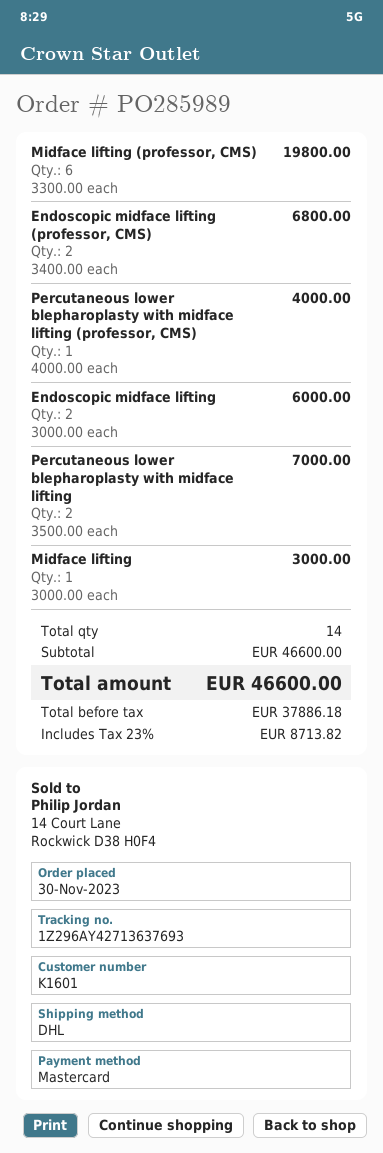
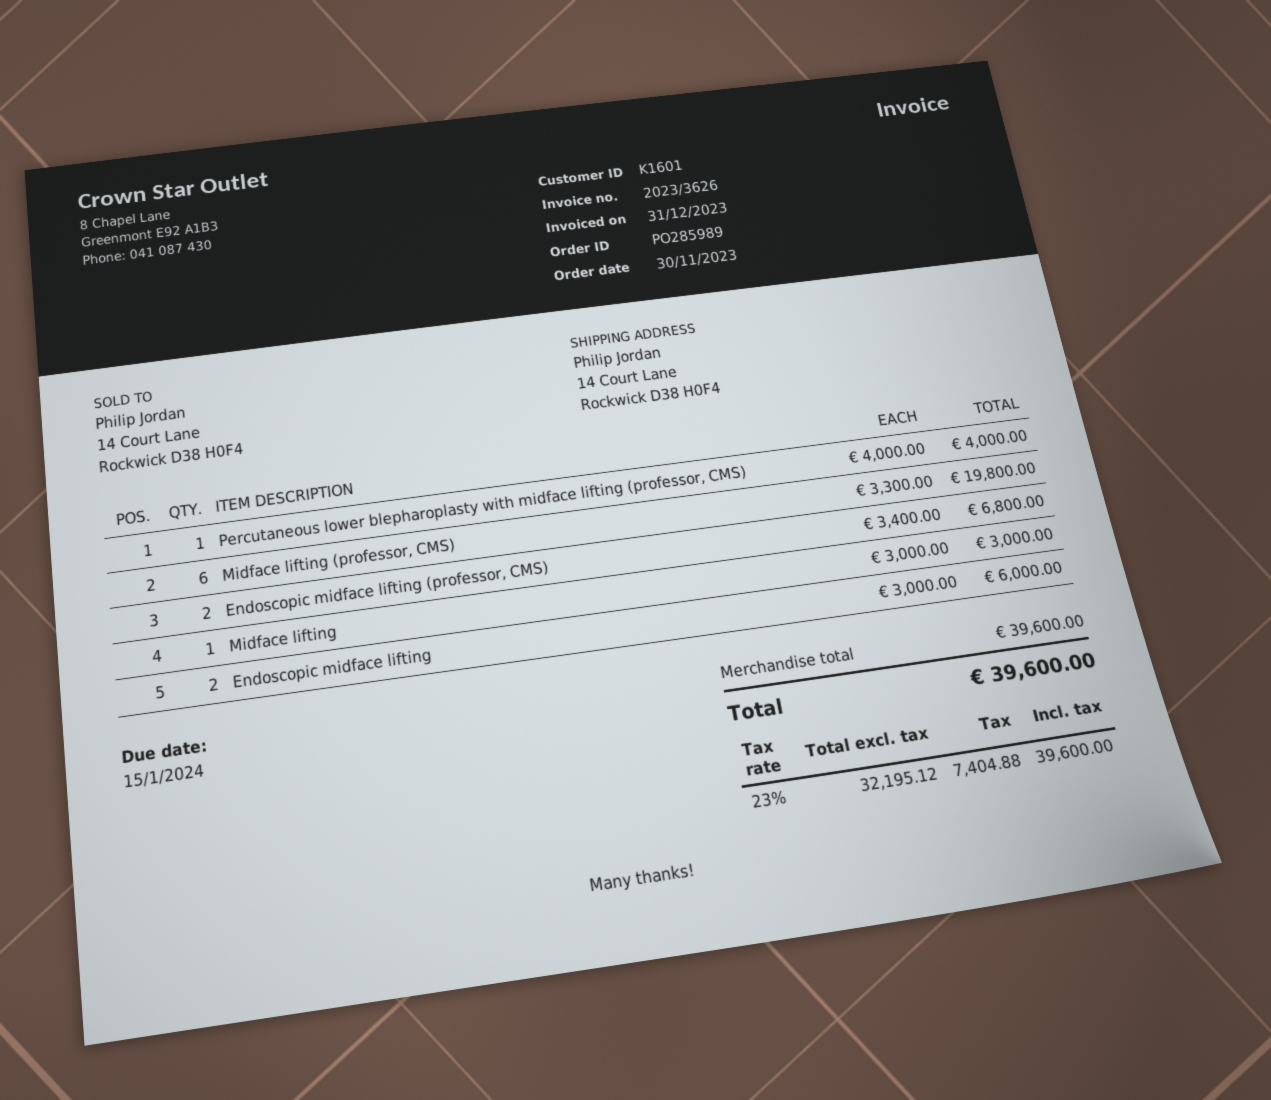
Percutaneous lower blepharoplasty with midface lifting: 2 x 3500.00 = 7000.00 -> none
subtotal: 46600.00 -> 39600.00
net: 37886.18 -> 32195.12
tax: 23% = 8713.82 -> 23% = 7404.88
total: 46600.00 -> 39600.00

